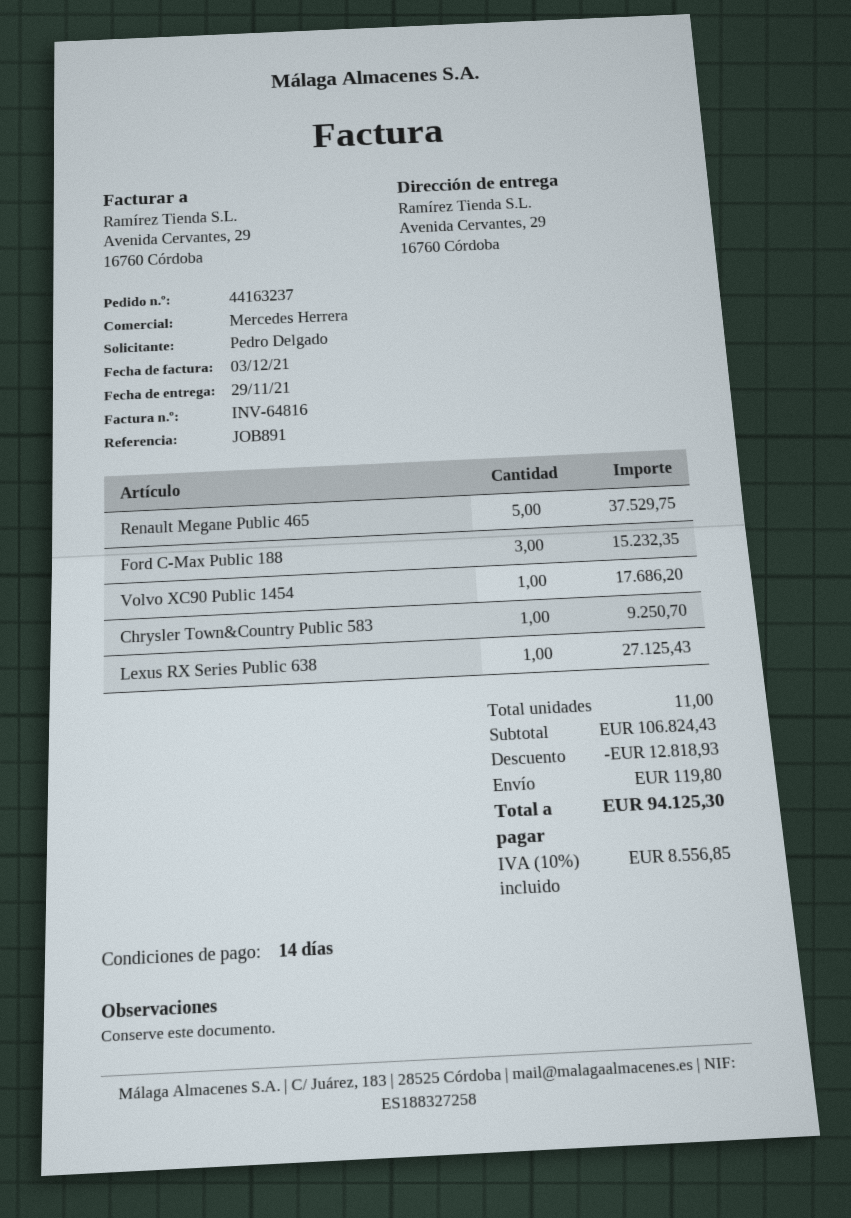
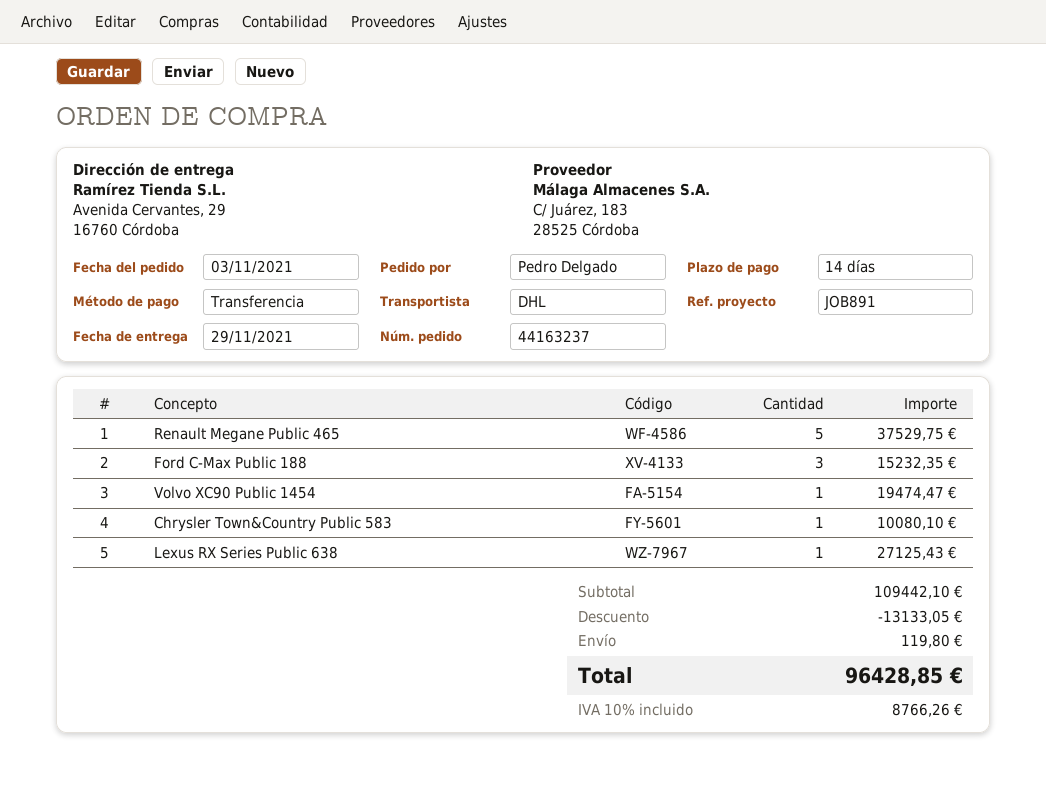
Volvo XC90 Public 1454: 1 for 17686.20 -> 1 for 19474.47
Chrysler Town&Country Public 583: 1 for 9250.70 -> 1 for 10080.10
subtotal: 106824.43 -> 109442.10
discount: 12818.93 -> 13133.05
tax: 10% = 8556.85 -> 10% = 8766.26
total: 94125.30 -> 96428.85

